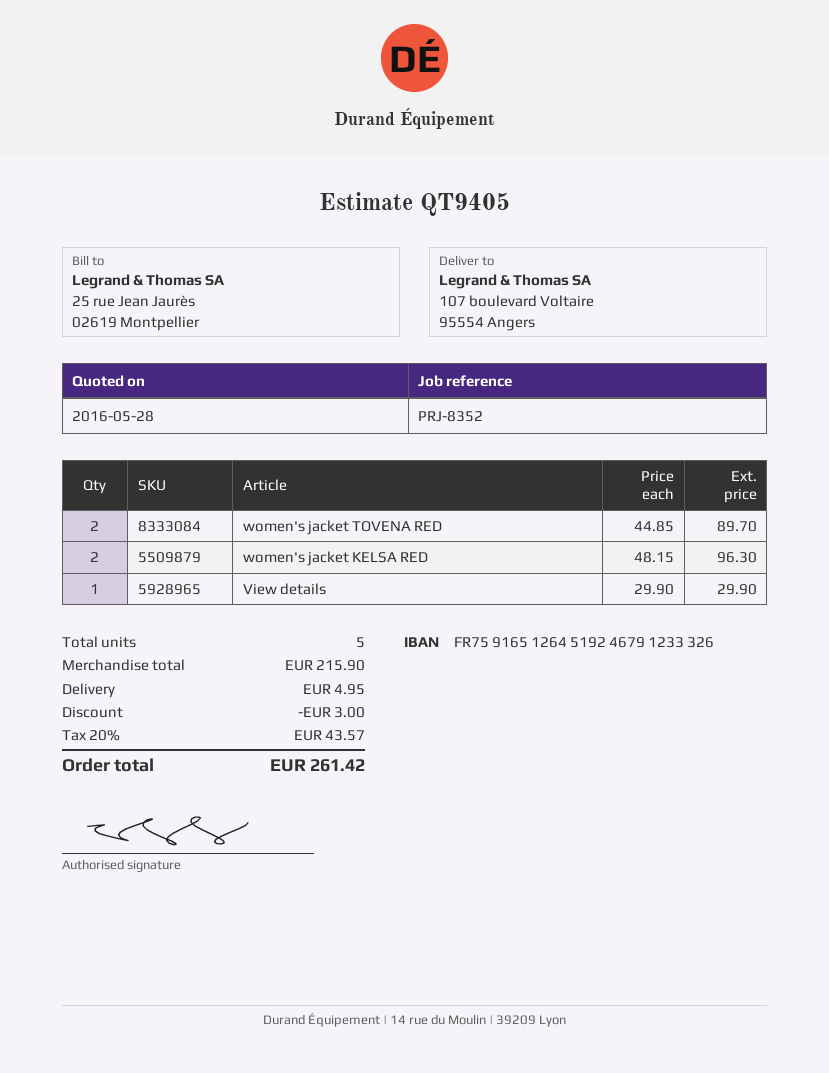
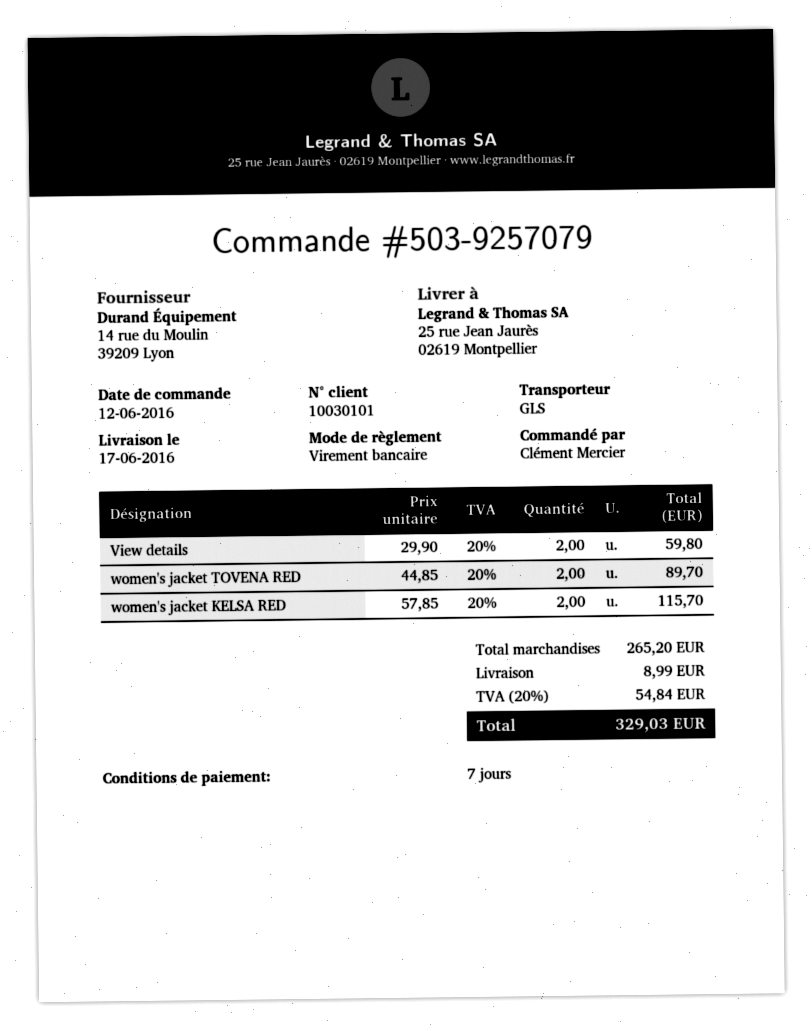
ship to: 107 boulevard Voltaire, 95554 Angers -> 25 rue Jean Jaurès, 02619 Montpellier
women's jacket KELSA RED: 2 x 48.15 = 96.30 -> 2 x 57.85 = 115.70
View details: 1 x 29.90 = 29.90 -> 2 x 29.90 = 59.80
subtotal: 215.90 -> 265.20
discount: 3.00 -> none
shipping: 4.95 -> 8.99
tax: 20% = 43.57 -> 20% = 54.84
total: 261.42 -> 329.03

